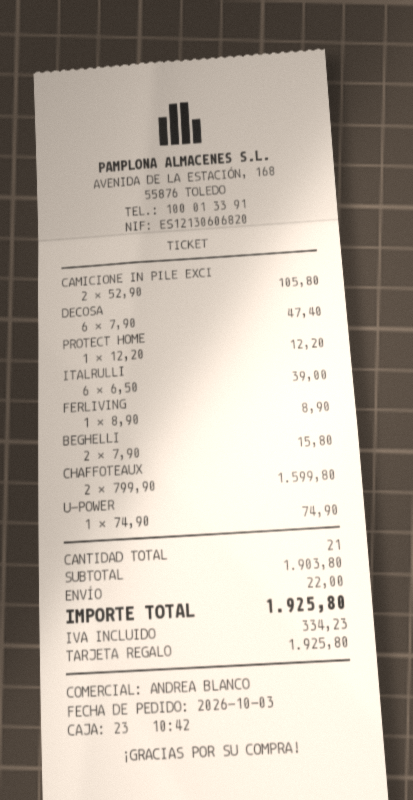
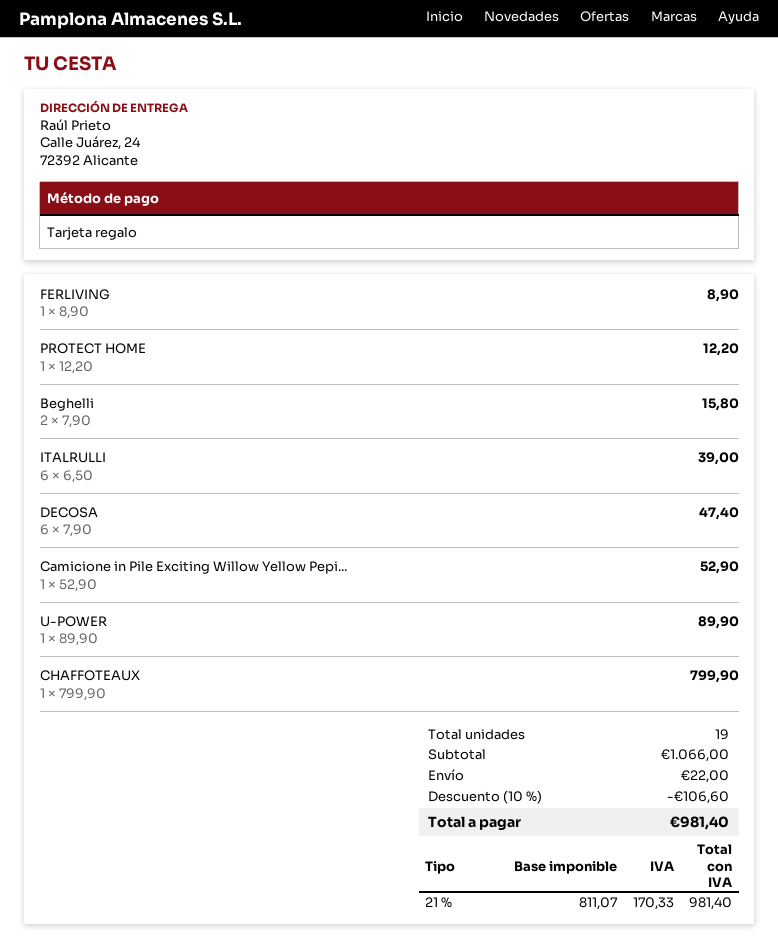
CAMICIONE IN PILE EXCI: 2 x 52.90 = 105.80 -> 1 x 52.90 = 52.90
CHAFFOTEAUX: 2 x 799.90 = 1599.80 -> 1 x 799.90 = 799.90
U-POWER: 1 x 74.90 = 74.90 -> 1 x 89.90 = 89.90
total quantity: 21 -> 19
subtotal: 1903.80 -> 1066.00
discount: none -> 10% = 106.60
tax: 334.23 -> 170.33
total: 1925.80 -> 981.40

